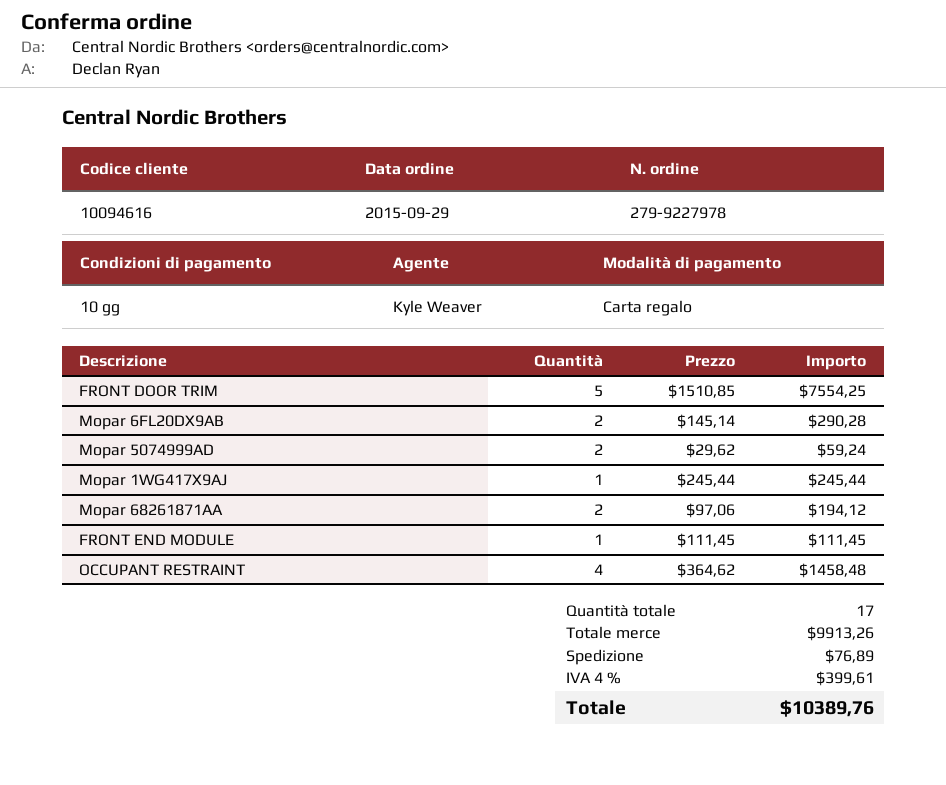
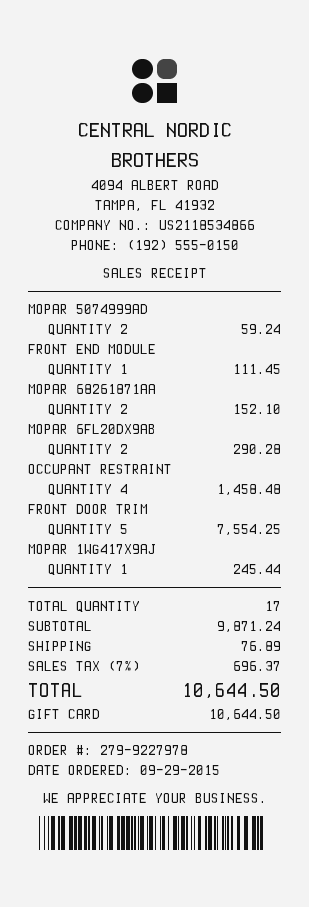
Mopar 68261871AA: 2 for 194.12 -> 2 for 152.10
subtotal: 9913.26 -> 9871.24
tax: 4% = 399.61 -> 7% = 696.37
total: 10389.76 -> 10644.50

